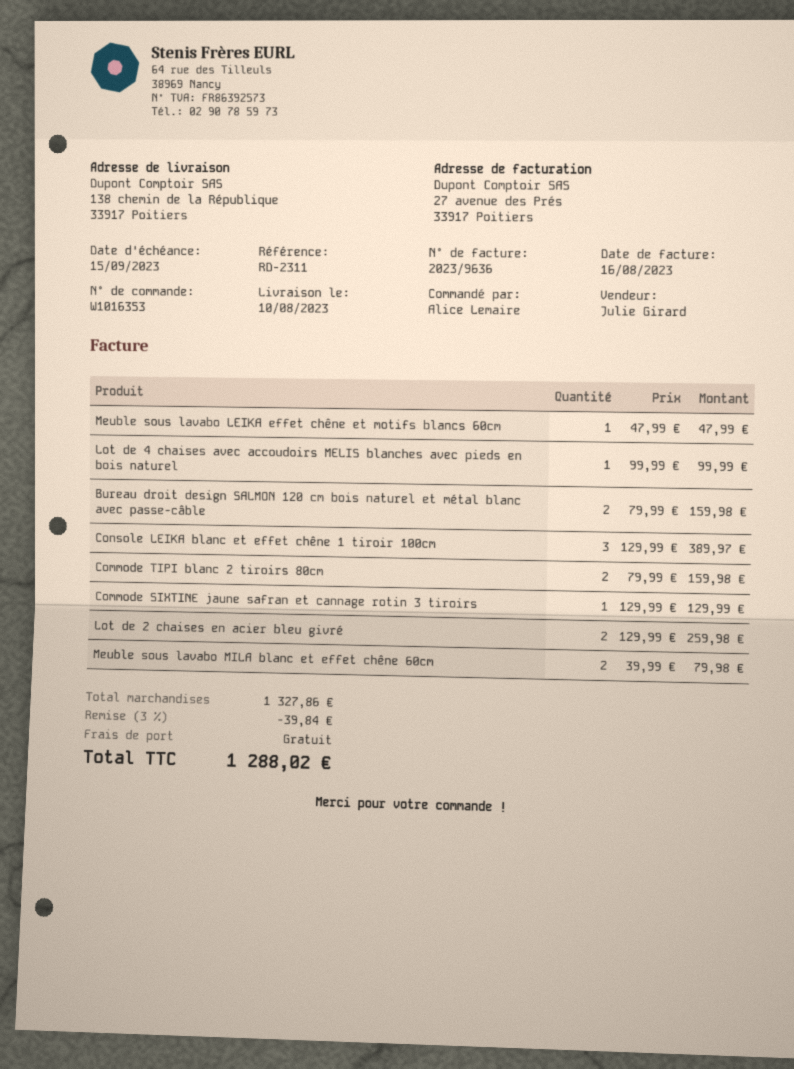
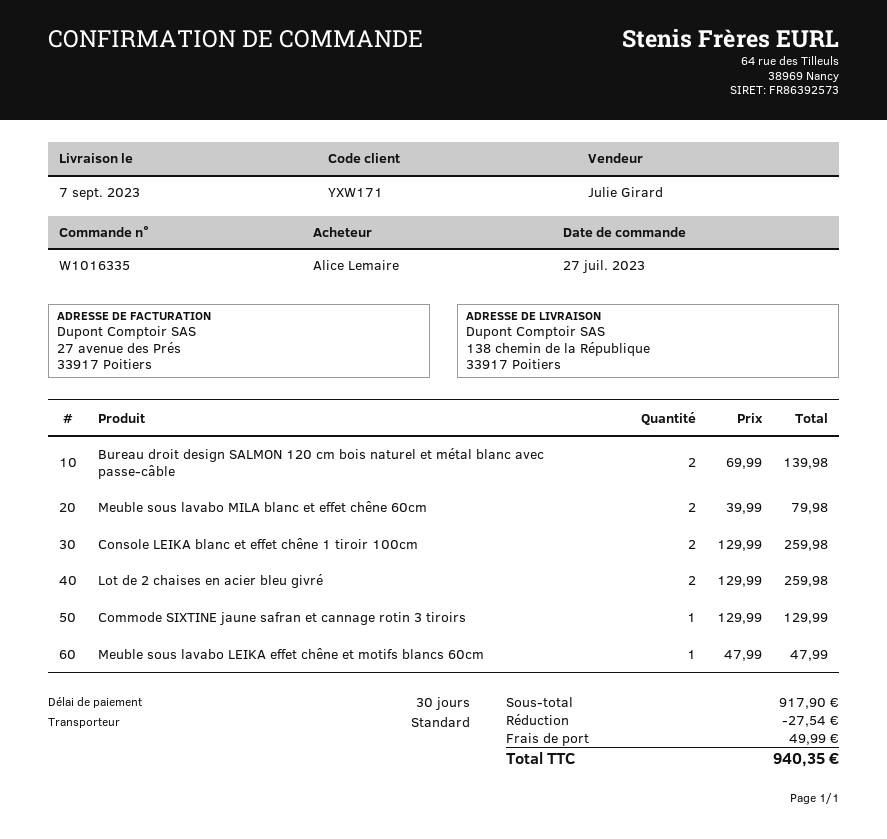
order number: W1016353 -> W1016335
delivery date: 2023-08-10 -> 2023-09-07
Lot de 4 chaises avec accoudoirs MELIS blanches avec pieds en bois naturel: 1 x 99.99 = 99.99 -> none
Bureau droit design SALMON 120 cm bois naturel et métal blanc avec passe-câble: 2 x 79.99 = 159.98 -> 2 x 69.99 = 139.98
Console LEIKA blanc et effet chêne 1 tiroir 100cm: 3 x 129.99 = 389.97 -> 2 x 129.99 = 259.98
Commode TIPI blanc 2 tiroirs 80cm: 2 x 79.99 = 159.98 -> none
subtotal: 1327.86 -> 917.90
discount: 39.84 -> 27.54
shipping: 0.00 -> 49.99
total: 1288.02 -> 940.35

